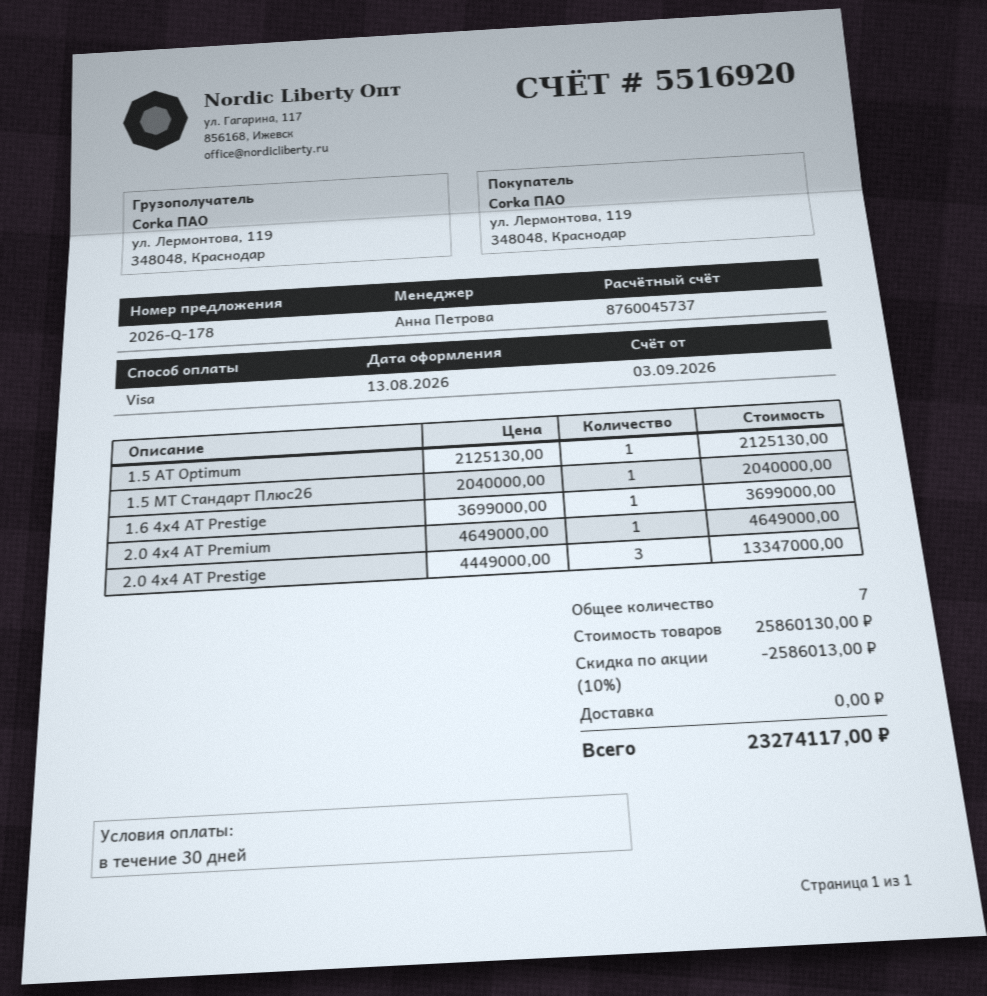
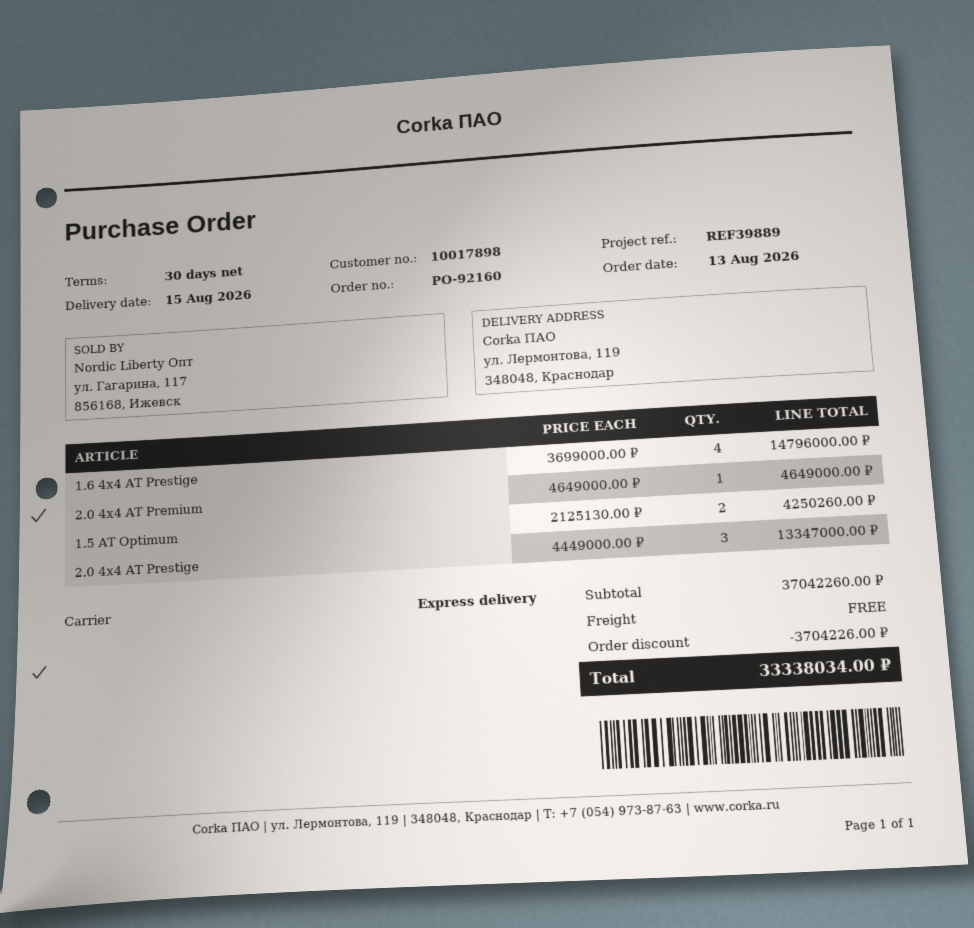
1.5 AT Optimum: 1 x 2125130.00 = 2125130.00 -> 2 x 2125130.00 = 4250260.00
1.5 MT Стандарт Плюс26: 1 x 2040000.00 = 2040000.00 -> none
1.6 4x4 AT Prestige: 1 x 3699000.00 = 3699000.00 -> 4 x 3699000.00 = 14796000.00
subtotal: 25860130.00 -> 37042260.00
discount: 2586013.00 -> 3704226.00
total: 23274117.00 -> 33338034.00

